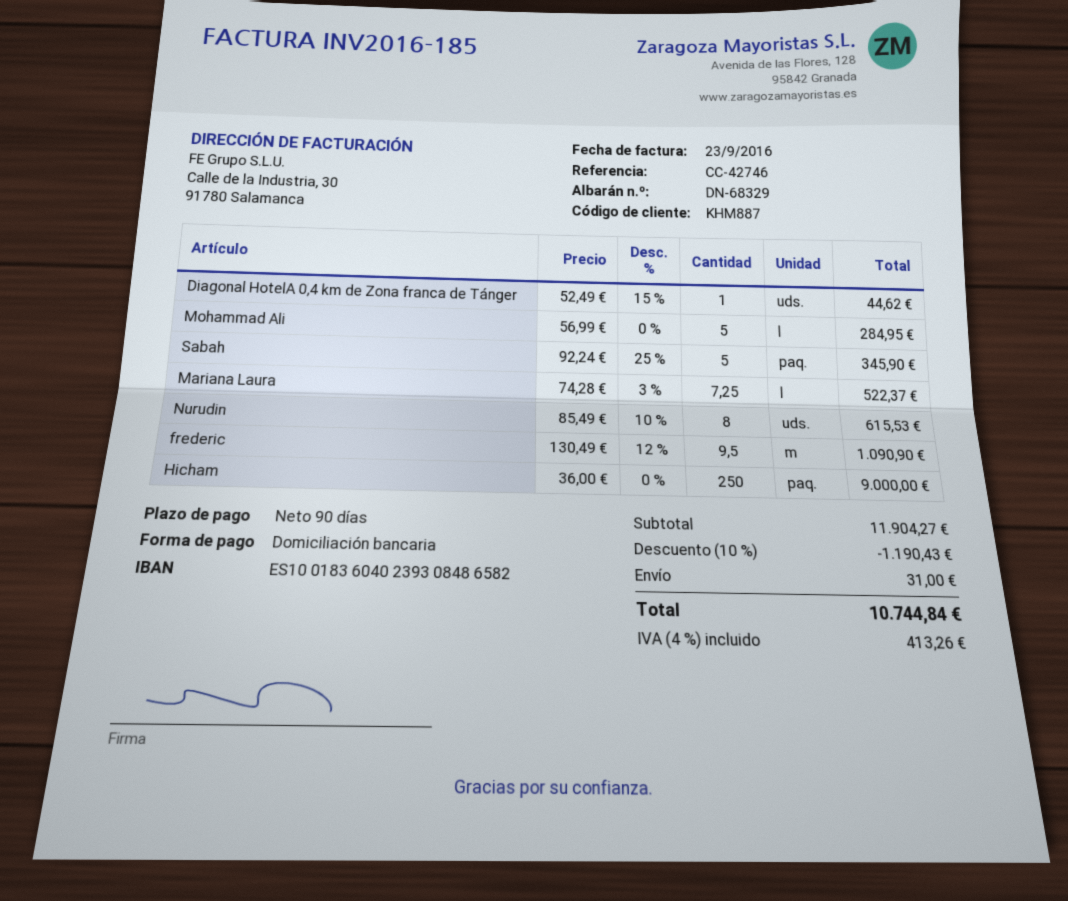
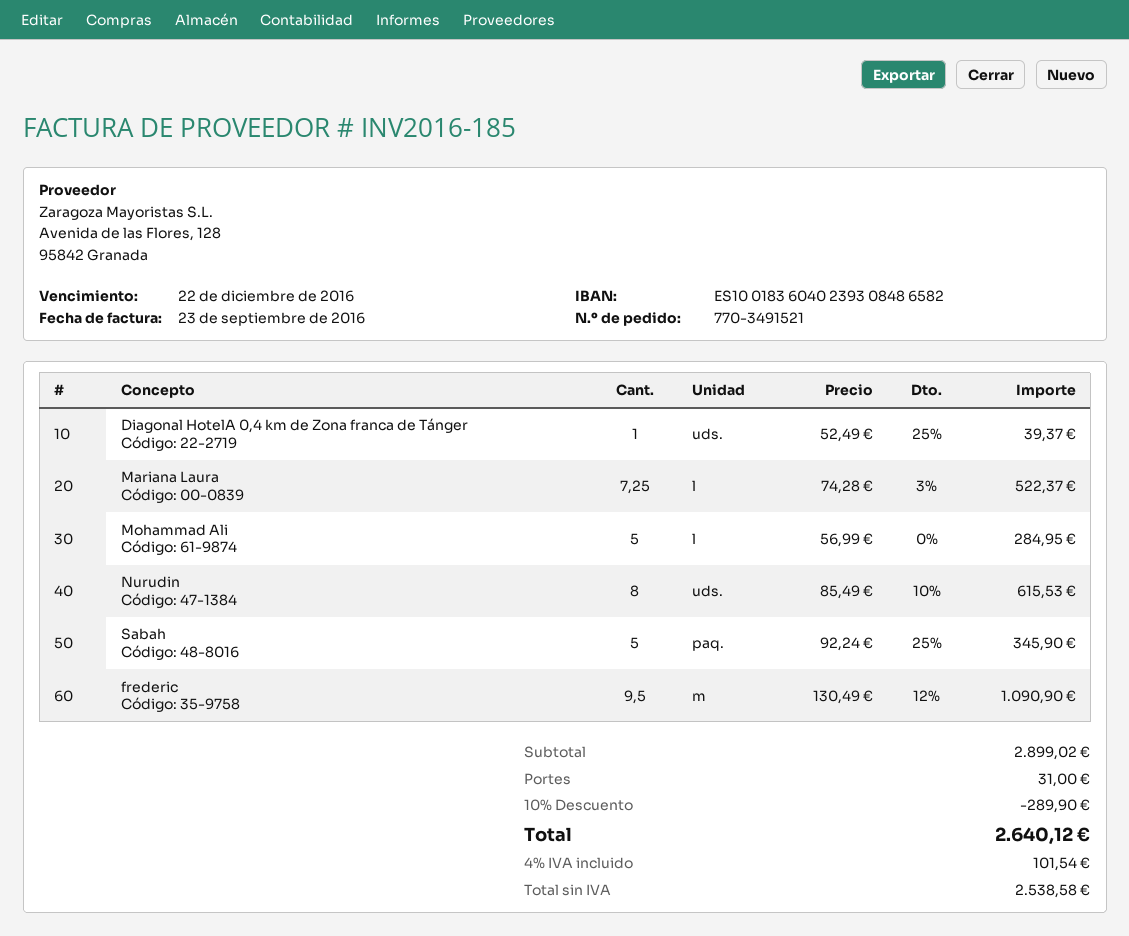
Diagonal HotelA 0,4 km de Zona franca de Tánger: 1 x 52.49 - 15% = 44.62 -> 1 x 52.49 - 25% = 39.37
Hicham: 250 x 36.00 = 9000.00 -> none
subtotal: 11904.27 -> 2899.02
discount: 10% = 1190.43 -> 10% = 289.90
tax: 4% = 413.26 -> 4% = 101.54
total: 10744.84 -> 2640.12

